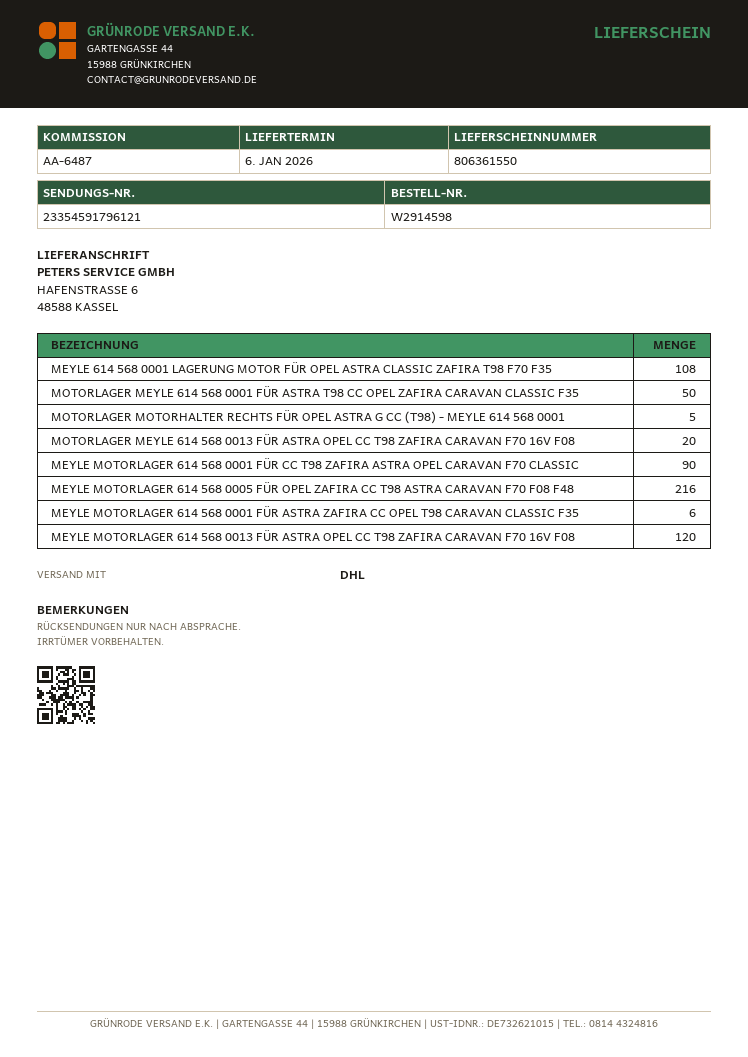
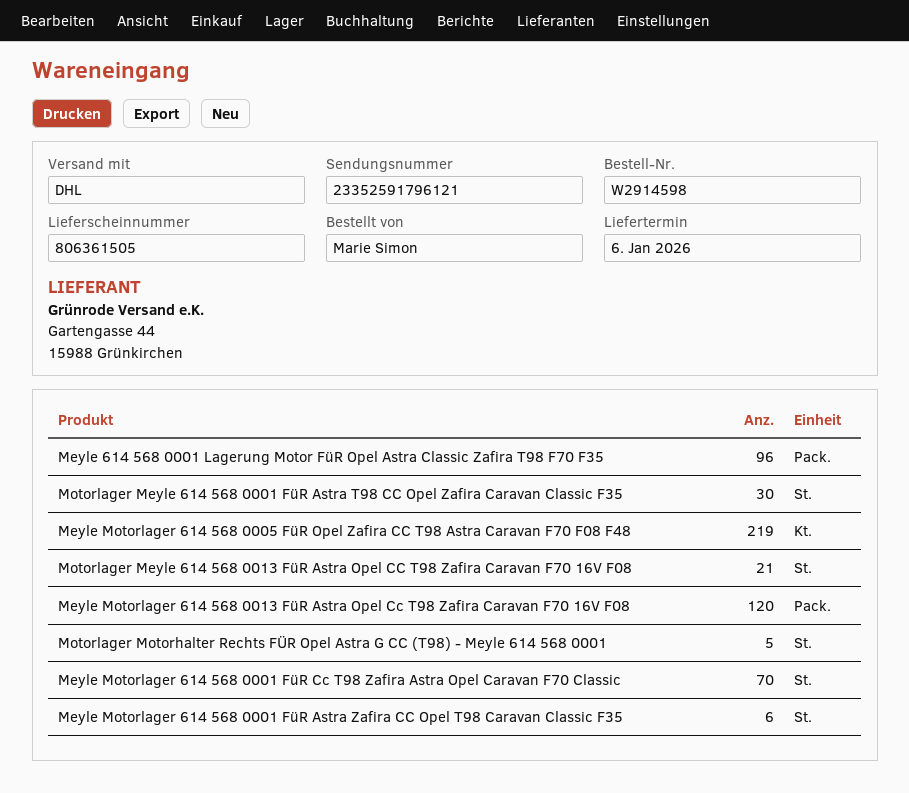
delivery note number: 806361550 -> 806361505
tracking number: 23354591796121 -> 23352591796121
MEYLE 614 568 0001 LAGERUNG MOTOR FÜR OPEL ASTRA CLASSIC ZAFIRA T98 F70 F35: 108 -> 96
MOTORLAGER MEYLE 614 568 0001 FÜR ASTRA T98 CC OPEL ZAFIRA CARAVAN CLASSIC F35: 50 -> 30
MOTORLAGER MEYLE 614 568 0013 FÜR ASTRA OPEL CC T98 ZAFIRA CARAVAN F70 16V F08: 20 -> 21
MEYLE MOTORLAGER 614 568 0001 FÜR CC T98 ZAFIRA ASTRA OPEL CARAVAN F70 CLASSIC: 90 -> 70
MEYLE MOTORLAGER 614 568 0005 FÜR OPEL ZAFIRA CC T98 ASTRA CARAVAN F70 F08 F48: 216 -> 219

